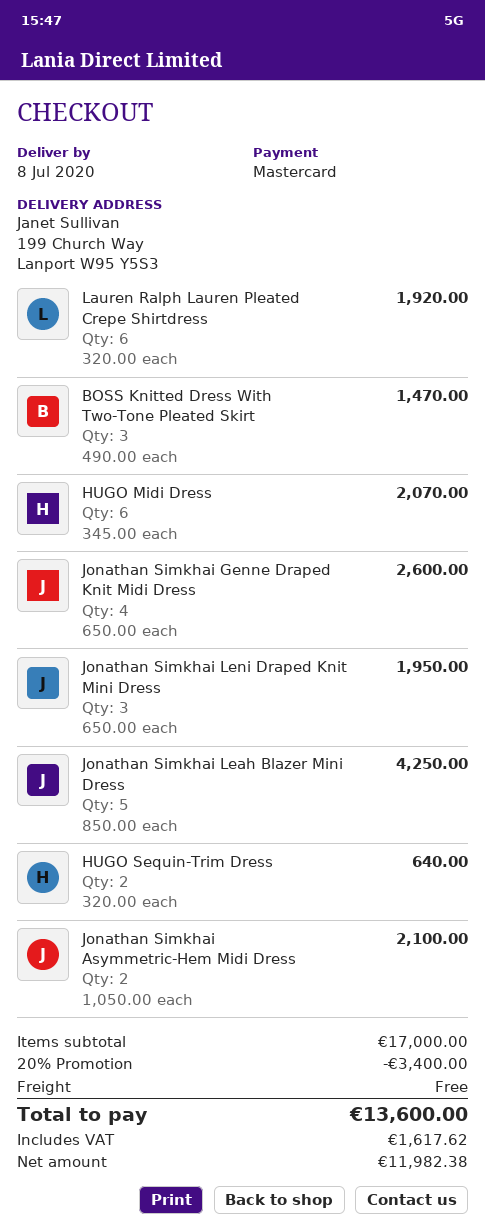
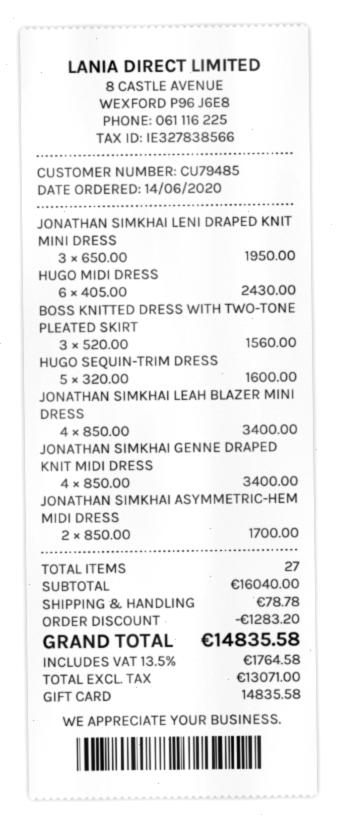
payment method: Mastercard -> gift card
Lauren Ralph Lauren Pleated Crepe Shirtdress: 6 x 320.00 = 1920.00 -> none
BOSS Knitted Dress With Two-Tone Pleated Skirt: 3 x 490.00 = 1470.00 -> 3 x 520.00 = 1560.00
HUGO Midi Dress: 6 x 345.00 = 2070.00 -> 6 x 405.00 = 2430.00
Jonathan Simkhai Genne Draped Knit Midi Dress: 4 x 650.00 = 2600.00 -> 4 x 850.00 = 3400.00
Jonathan Simkhai Leah Blazer Mini Dress: 5 x 850.00 = 4250.00 -> 4 x 850.00 = 3400.00
HUGO Sequin-Trim Dress: 2 x 320.00 = 640.00 -> 5 x 320.00 = 1600.00
Jonathan Simkhai Asymmetric-Hem Midi Dress: 2 x 1050.00 = 2100.00 -> 2 x 850.00 = 1700.00
subtotal: 17000.00 -> 16040.00
discount: 3400.00 -> 1283.20
shipping: 0.00 -> 78.78
net: 11982.38 -> 13071.00
tax: 1617.62 -> 1764.58
total: 13600.00 -> 14835.58

